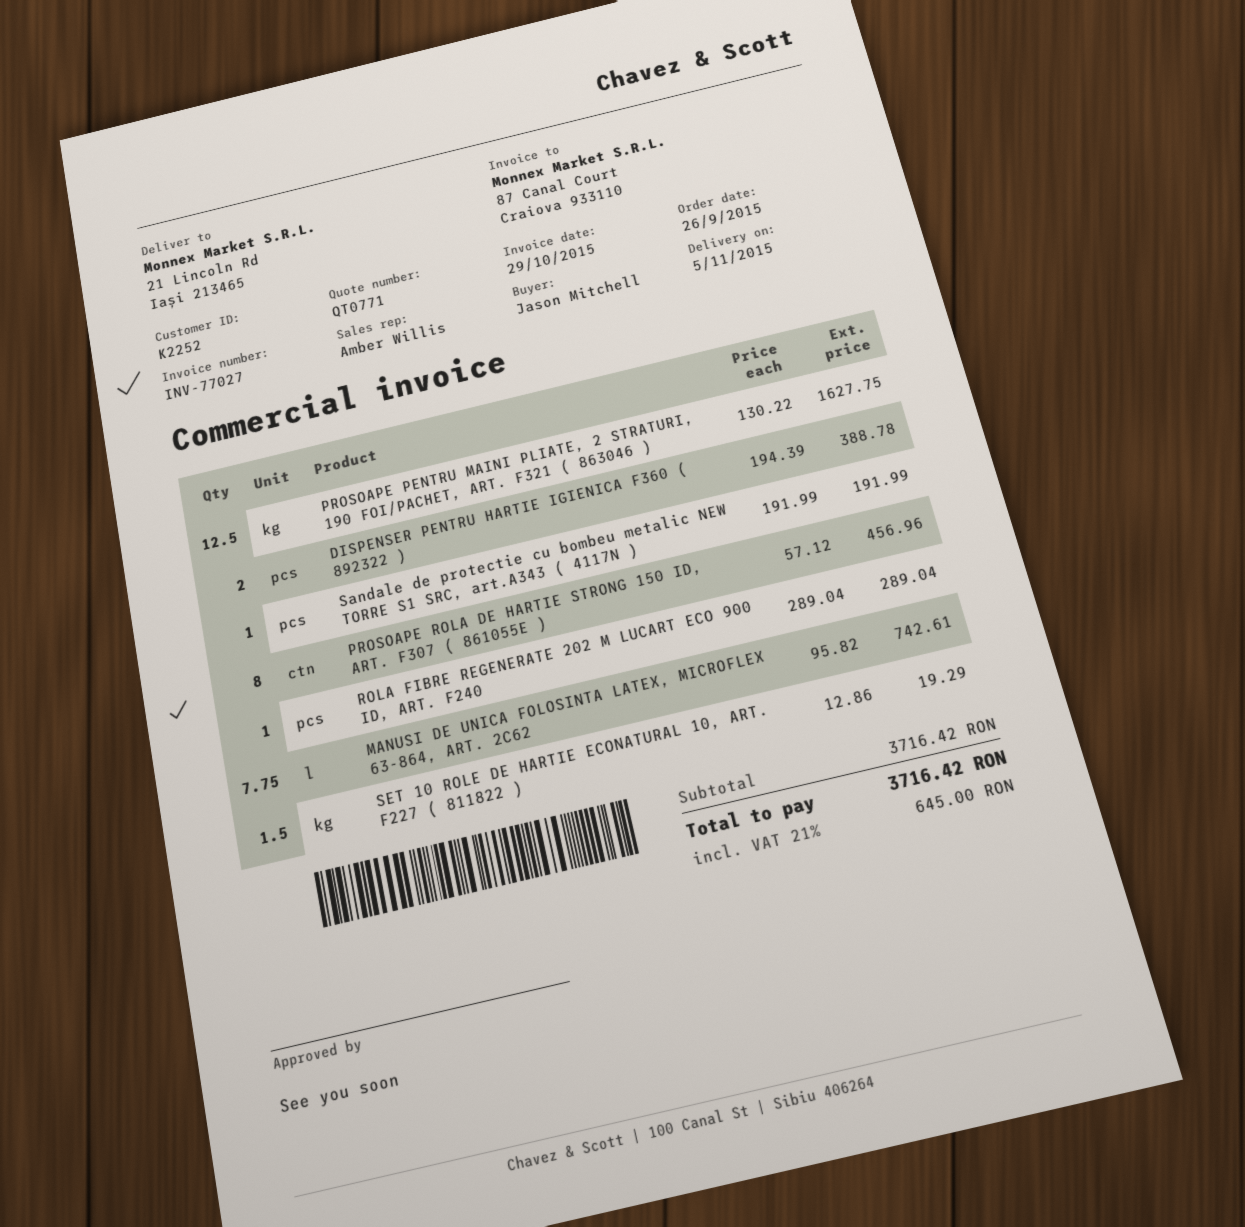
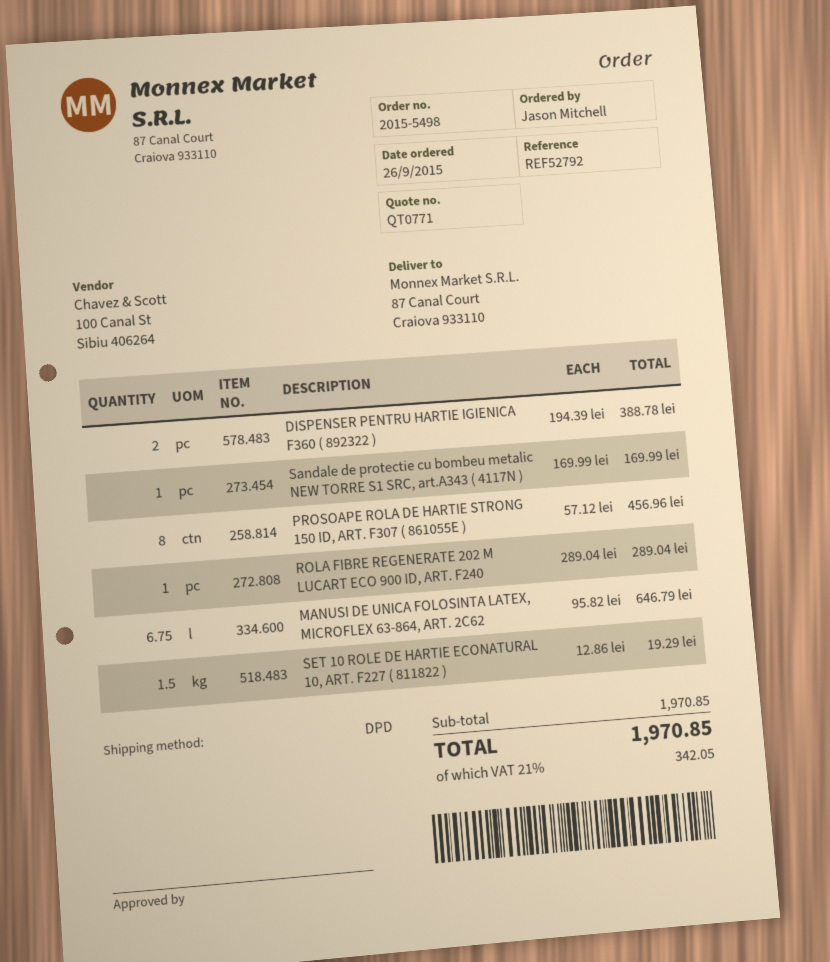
ship to: 21 Lincoln Rd, Iași 213465 -> 87 Canal Court, Craiova 933110
PROSOAPE PENTRU MAINI PLIATE, 2 STRATURI, 190 FOI/PACHET, ART. F321 ( 863046 ): 12.5 x 130.22 = 1627.75 -> none
Sandale de protectie cu bombeu metalic NEW TORRE S1 SRC, art.A343 ( 4117N ): 1 x 191.99 = 191.99 -> 1 x 169.99 = 169.99
MANUSI DE UNICA FOLOSINTA LATEX, MICROFLEX 63-864, ART. 2C62: 7.75 x 95.82 = 742.61 -> 6.75 x 95.82 = 646.79
subtotal: 3716.42 -> 1970.85
tax: 21% = 645.00 -> 21% = 342.05
total: 3716.42 -> 1970.85

